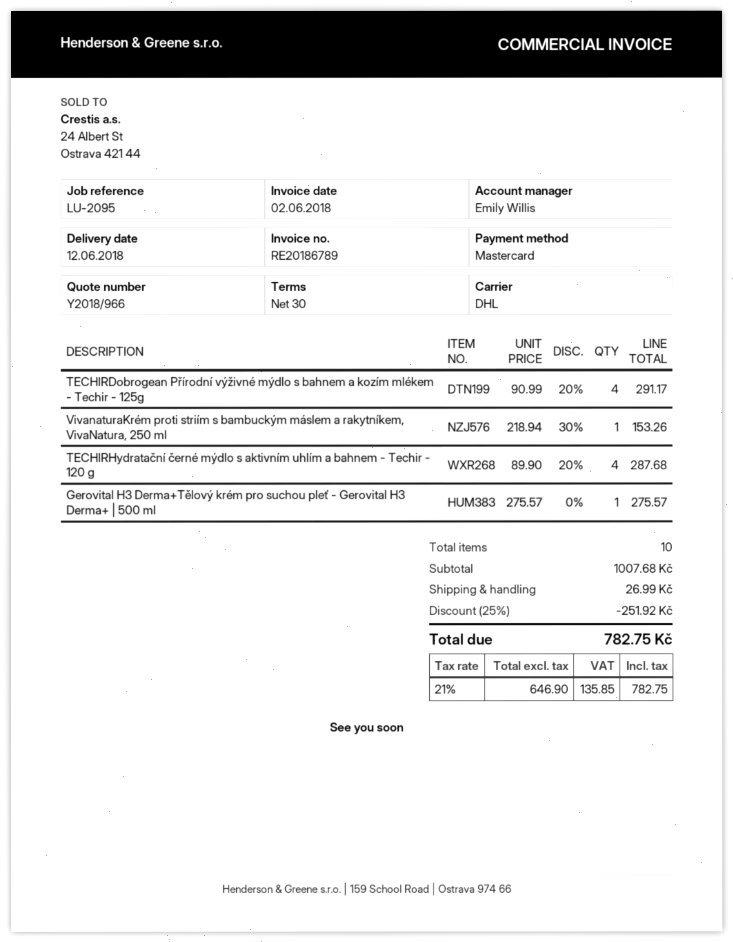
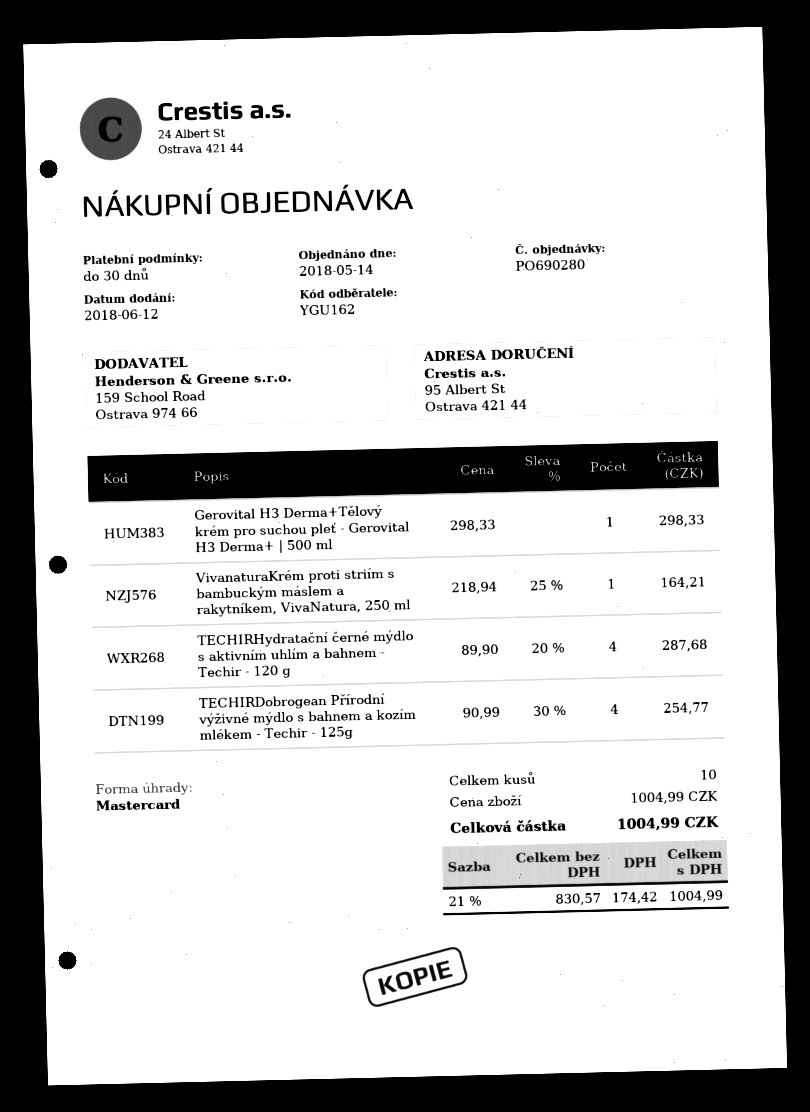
TECHIRDobrogean Přírodní výživné mýdlo s bahnem a kozím mlékem - Techir - 125g: 4 x 90.99 - 20% = 291.17 -> 4 x 90.99 - 30% = 254.77
VivanaturaKrém proti striím s bambuckým máslem a rakytníkem, VivaNatura, 250 ml: 1 x 218.94 - 30% = 153.26 -> 1 x 218.94 - 25% = 164.21
Gerovital H3 Derma+Tělový krém pro suchou pleť - Gerovital H3 Derma+ | 500 ml: 1 x 275.57 = 275.57 -> 1 x 298.33 = 298.33
subtotal: 1007.68 -> 1004.99
discount: 25% = 251.92 -> none
shipping: 26.99 -> none
net: 646.90 -> 830.57
tax: 21% = 135.85 -> 21% = 174.42
total: 782.75 -> 1004.99

